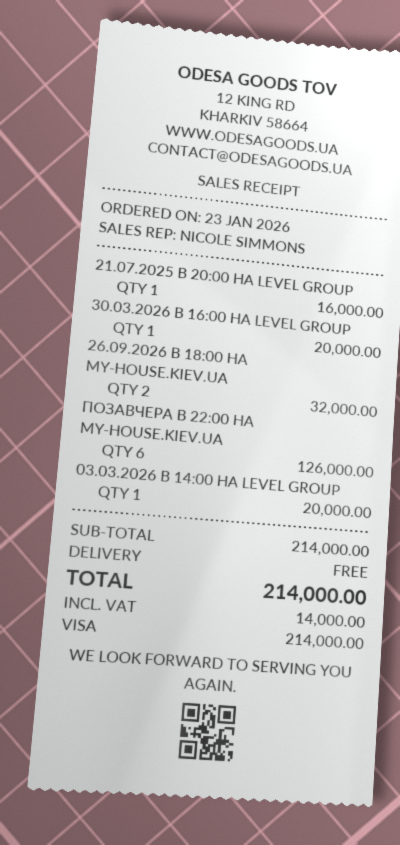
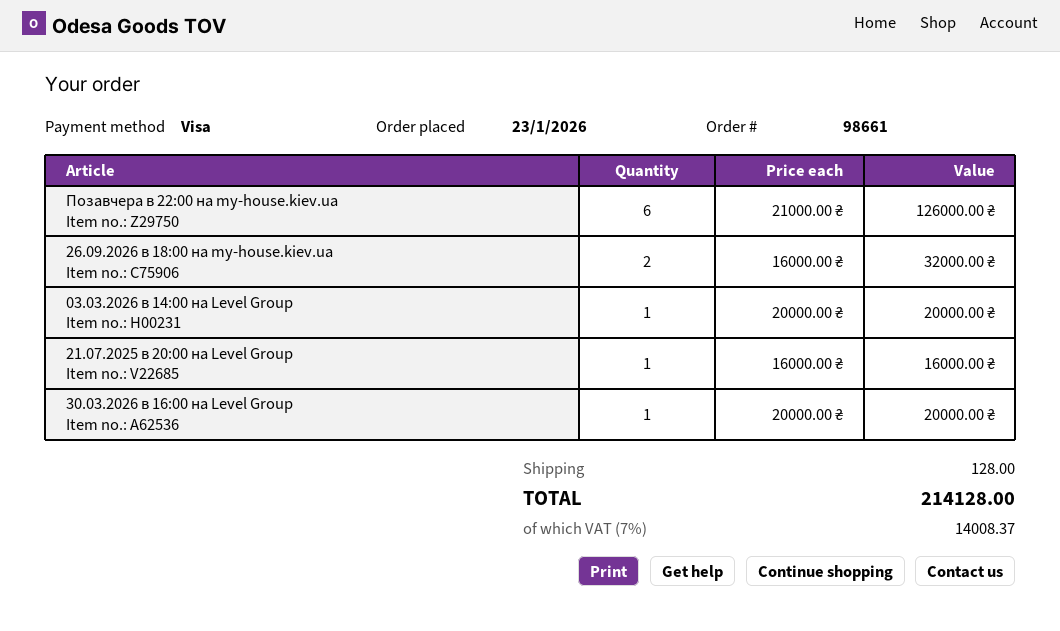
shipping: 0.00 -> 128.00
tax: 14000.00 -> 14008.37
total: 214000.00 -> 214128.00

